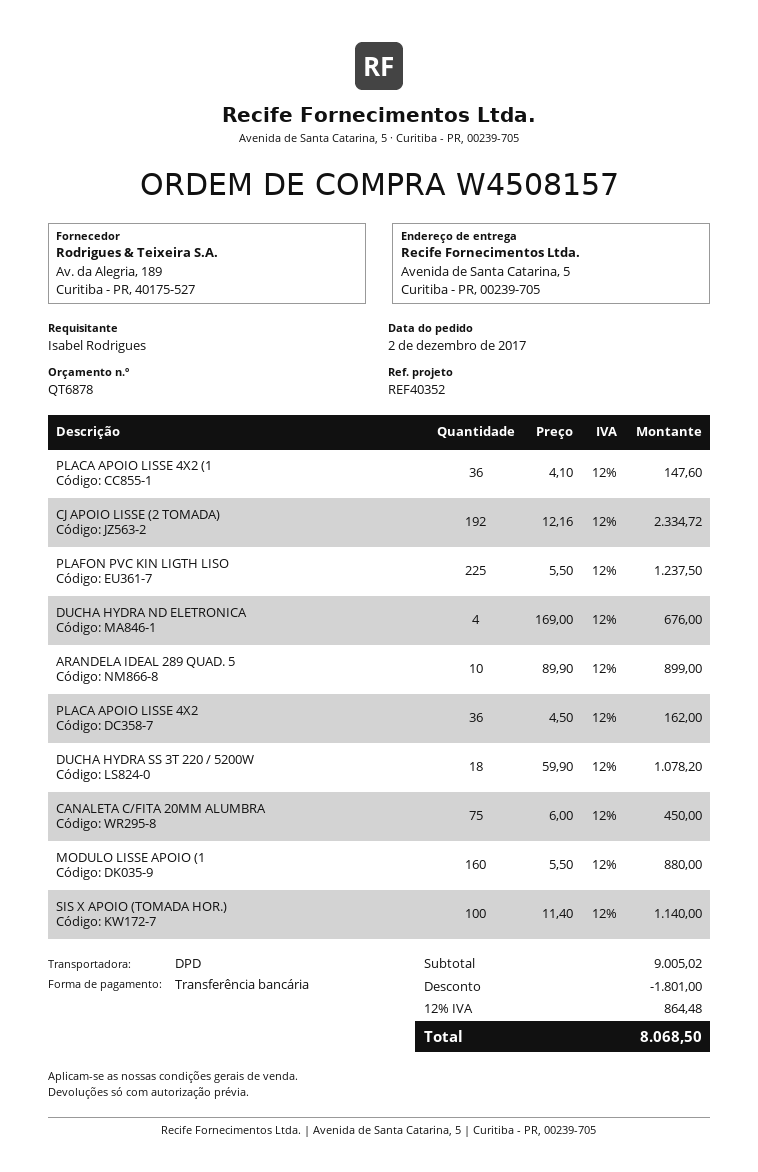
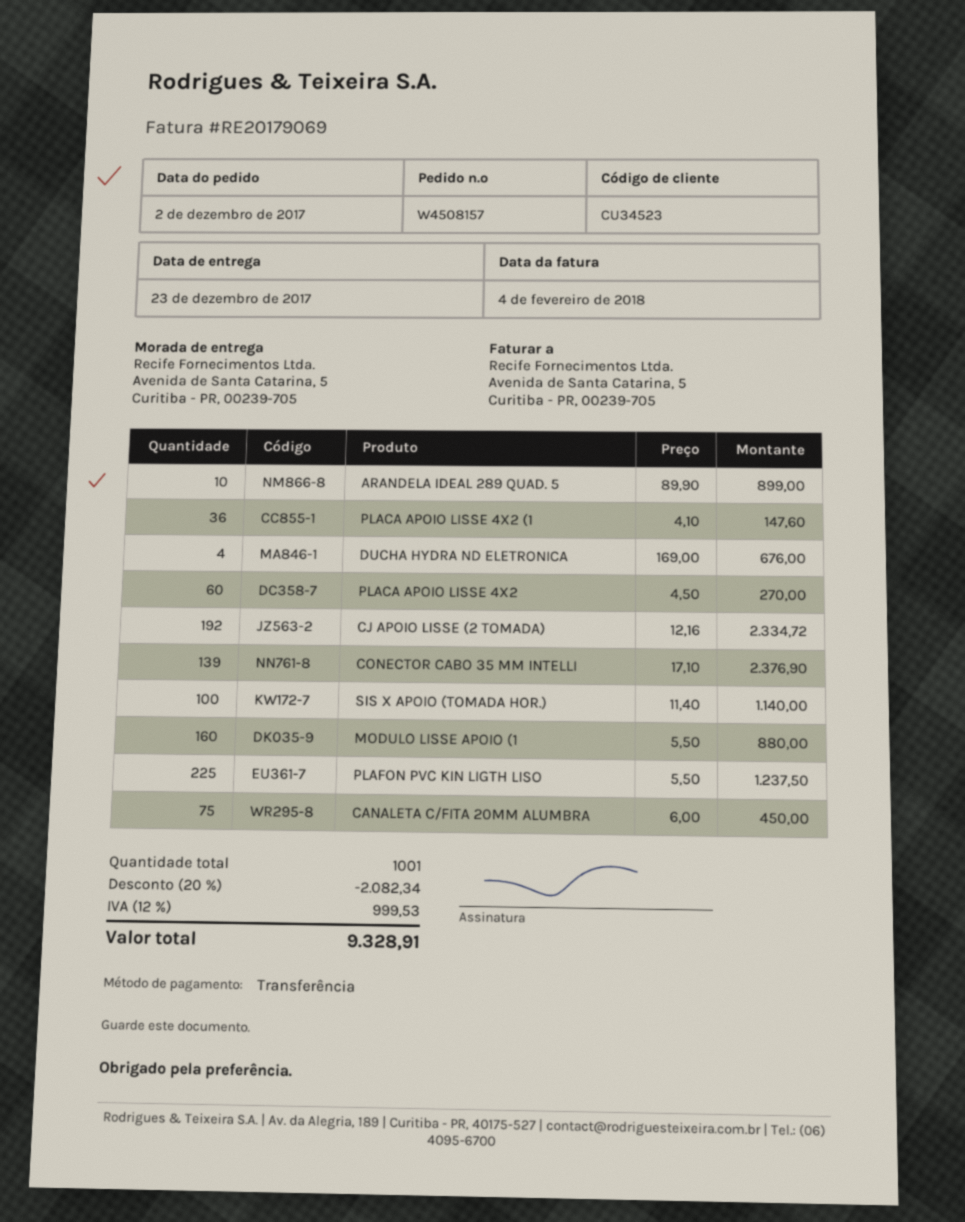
PLACA APOIO LISSE 4X2: 36 x 4.50 = 162.00 -> 60 x 4.50 = 270.00
DUCHA HYDRA SS 3T 220 / 5200W: 18 x 59.90 = 1078.20 -> none
CONECTOR CABO 35 MM INTELLI: none -> 139 x 17.10 = 2376.90
discount: 1801.00 -> 2082.34
tax: 12% = 864.48 -> 12% = 999.53
total: 8068.50 -> 9328.91

